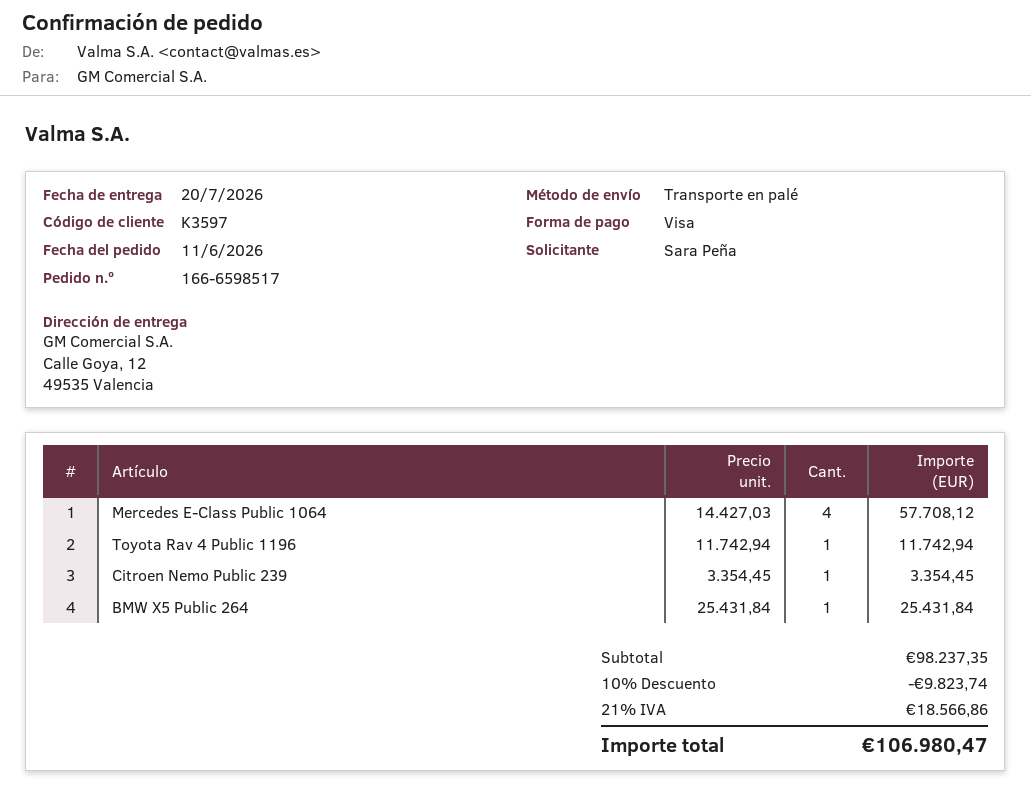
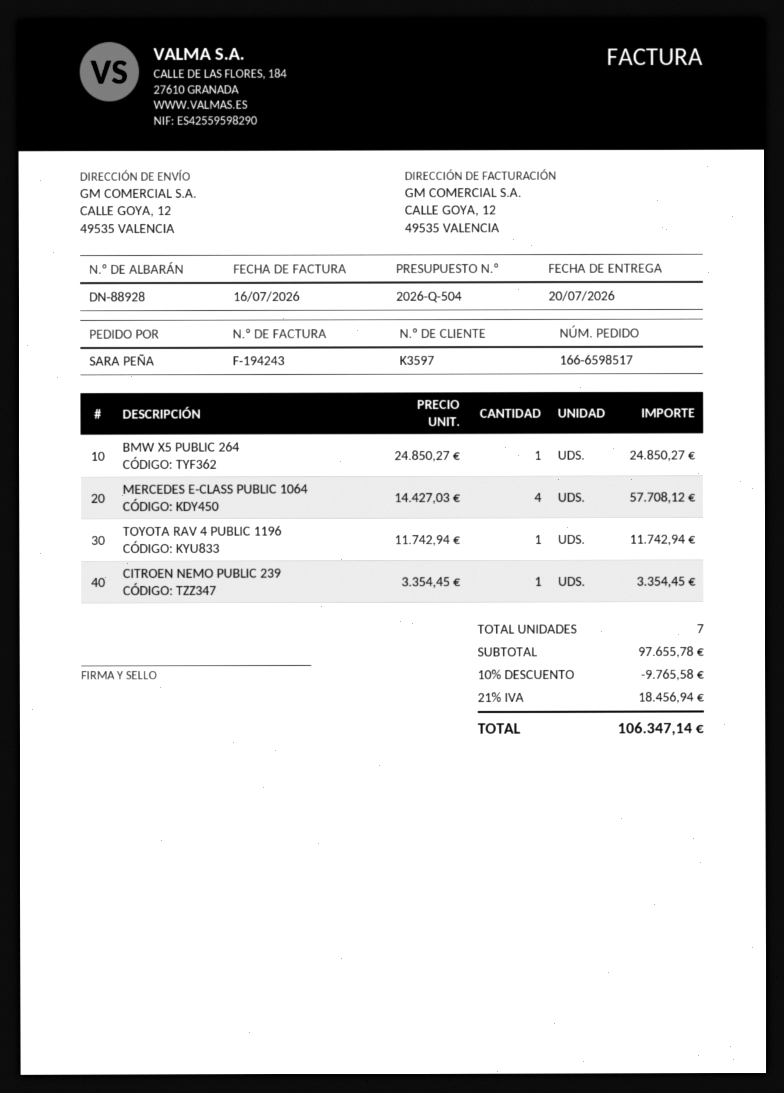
BMW X5 Public 264: 1 x 25431.84 = 25431.84 -> 1 x 24850.27 = 24850.27
subtotal: 98237.35 -> 97655.78
discount: 10% = 9823.74 -> 10% = 9765.58
tax: 21% = 18566.86 -> 21% = 18456.94
total: 106980.47 -> 106347.14

